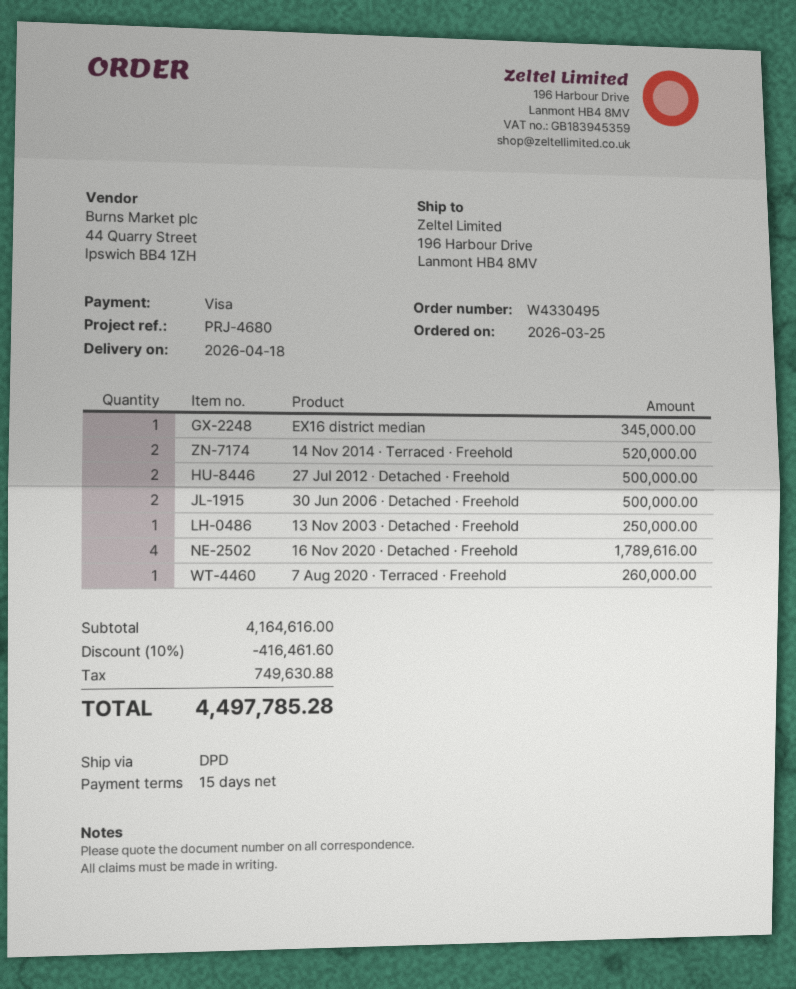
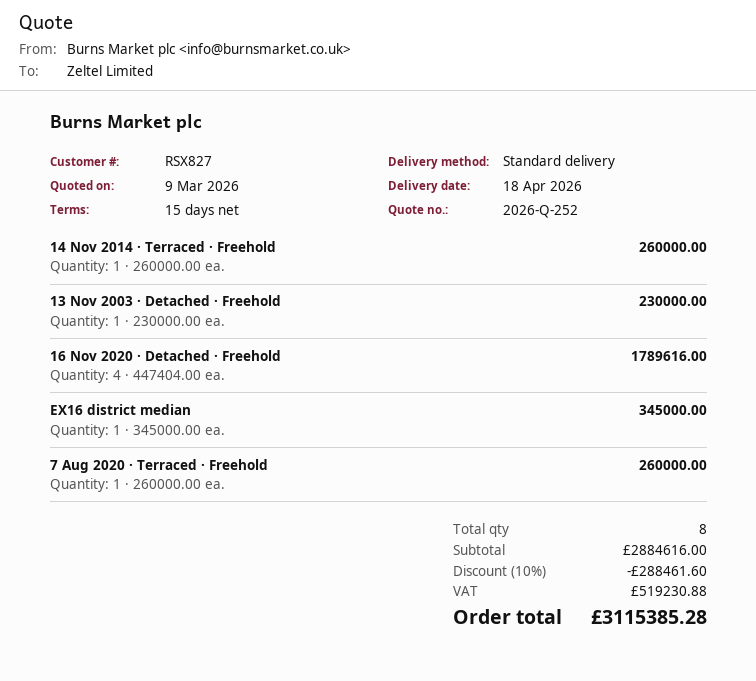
shipping method: DPD -> standard
14 Nov 2014 · Terraced · Freehold: 2 for 520000.00 -> 1 for 260000.00
27 Jul 2012 · Detached · Freehold: 2 for 500000.00 -> none
30 Jun 2006 · Detached · Freehold: 2 for 500000.00 -> none
13 Nov 2003 · Detached · Freehold: 1 for 250000.00 -> 1 for 230000.00
subtotal: 4164616.00 -> 2884616.00
discount: 10% = 416461.60 -> 10% = 288461.60
tax: 749630.88 -> 519230.88
total: 4497785.28 -> 3115385.28

